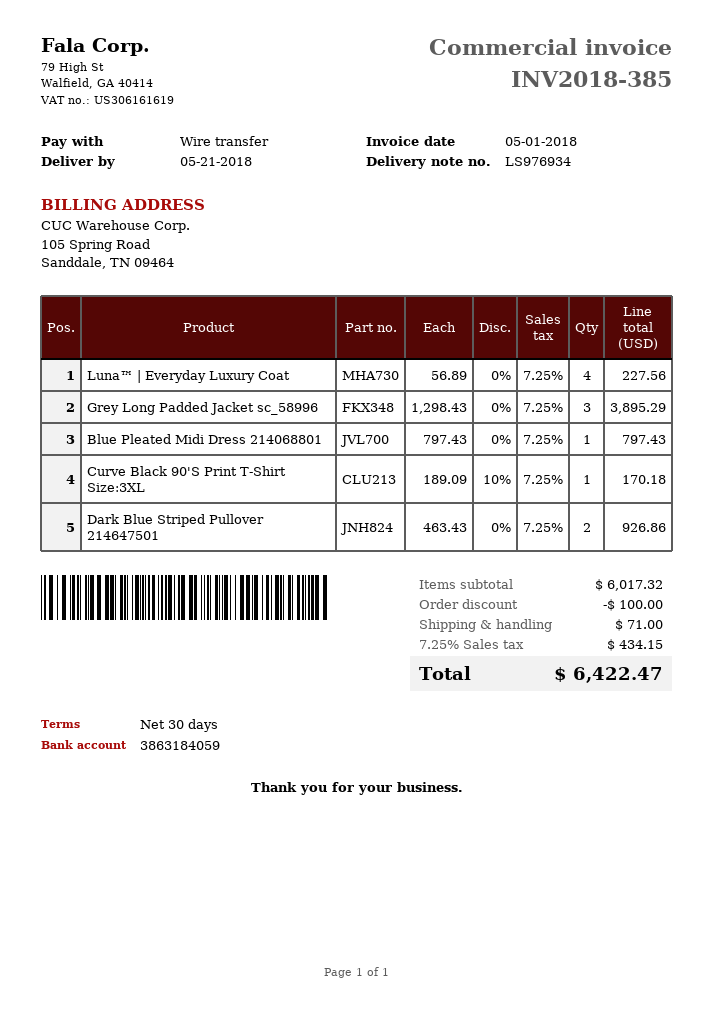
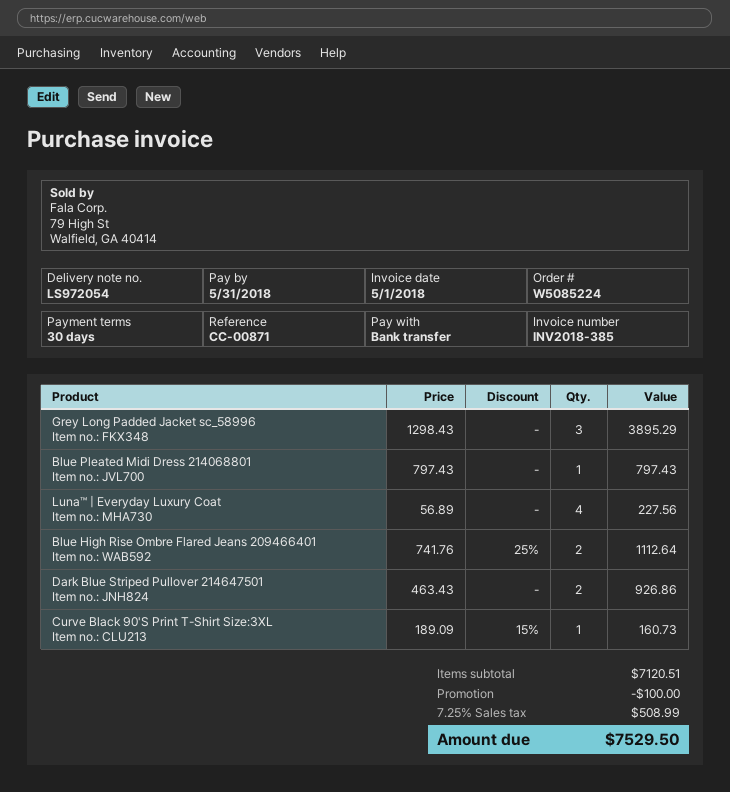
delivery note number: LS976934 -> LS972054
Curve Black 90'S Print T-Shirt Size:3XL: 1 x 189.09 - 10% = 170.18 -> 1 x 189.09 - 15% = 160.73
Blue High Rise Ombre Flared Jeans 209466401: none -> 2 x 741.76 - 25% = 1112.64
subtotal: 6017.32 -> 7120.51
shipping: 71.00 -> none
tax: 7.25% = 434.15 -> 7.25% = 508.99
total: 6422.47 -> 7529.50

